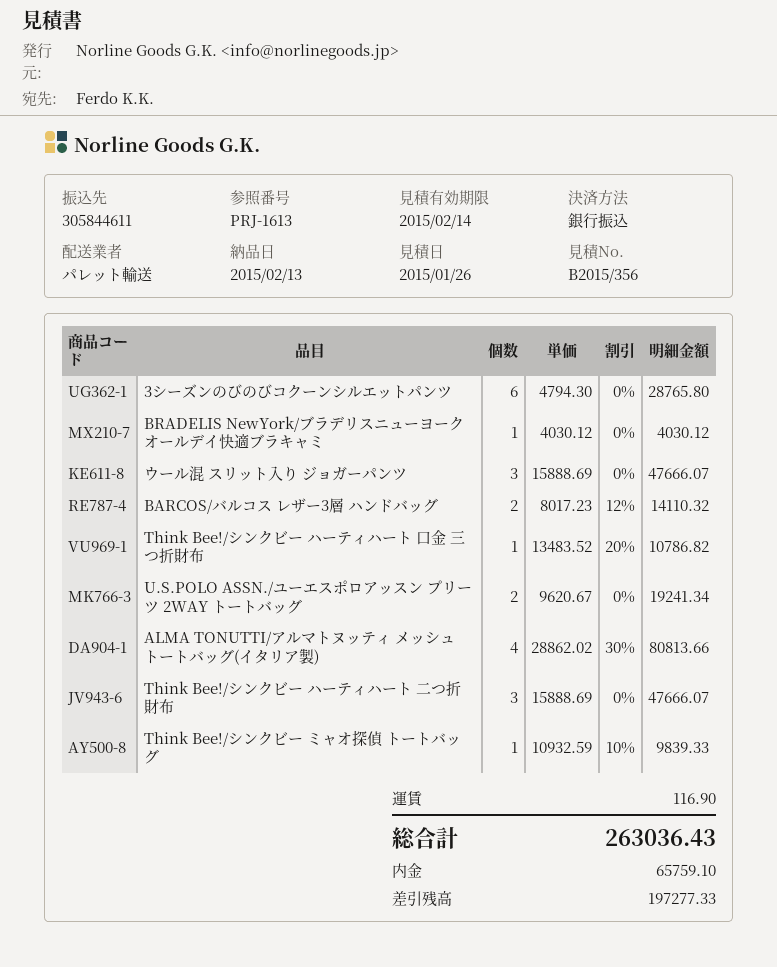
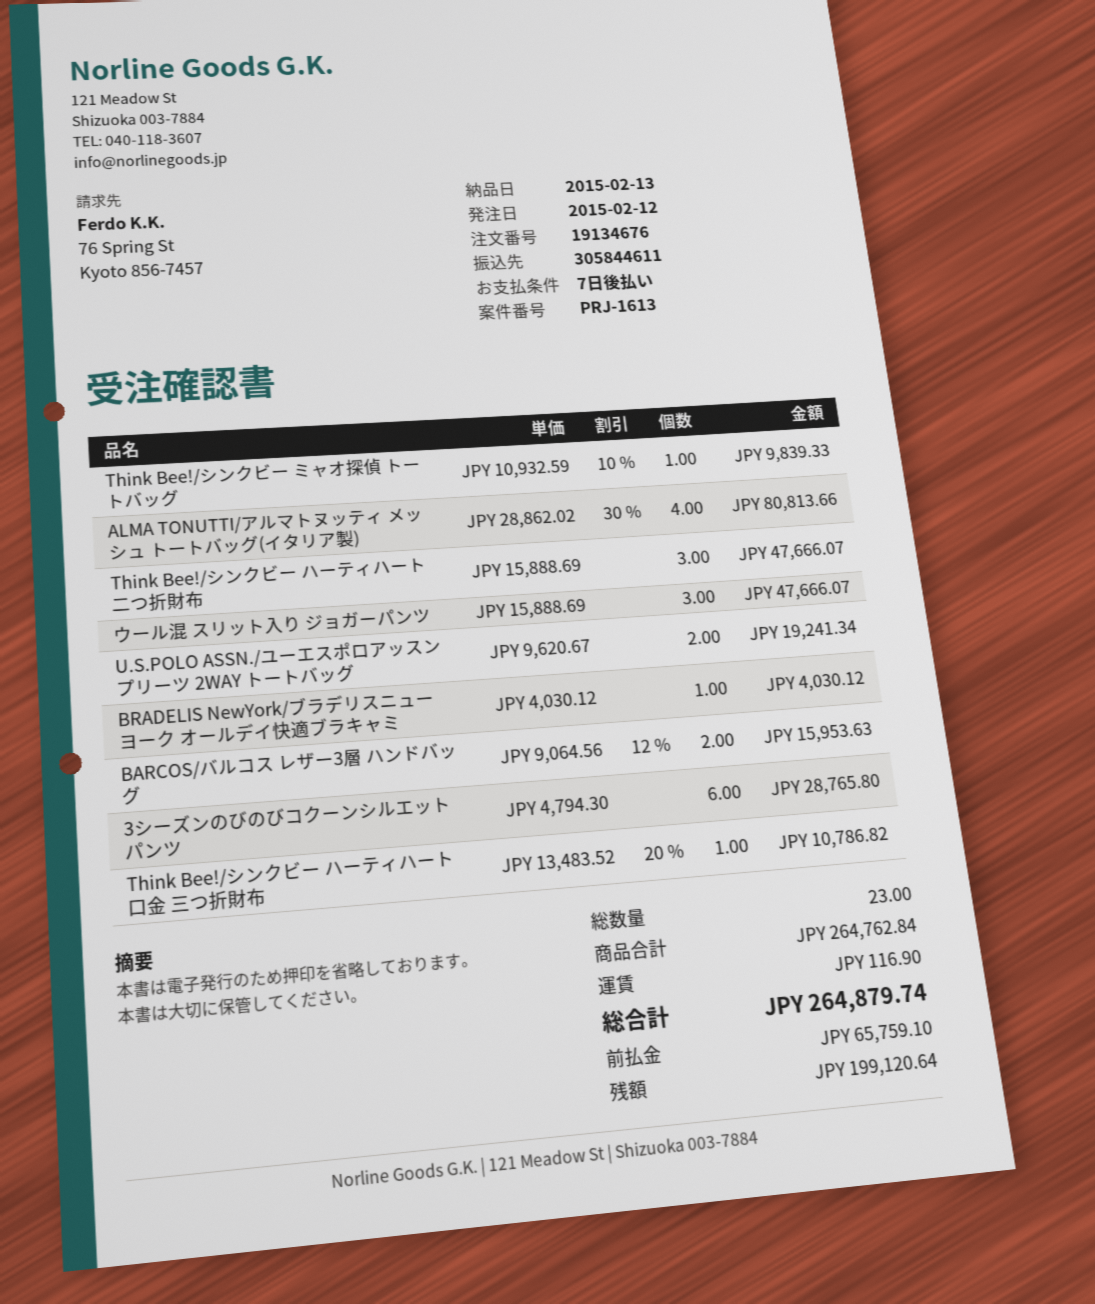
BARCOS/バルコス レザー3層 ハンドバッグ: 2 x 8017.23 - 12% = 14110.32 -> 2 x 9064.56 - 12% = 15953.63
total: 263036.43 -> 264879.74
balance: 197277.33 -> 199120.64

